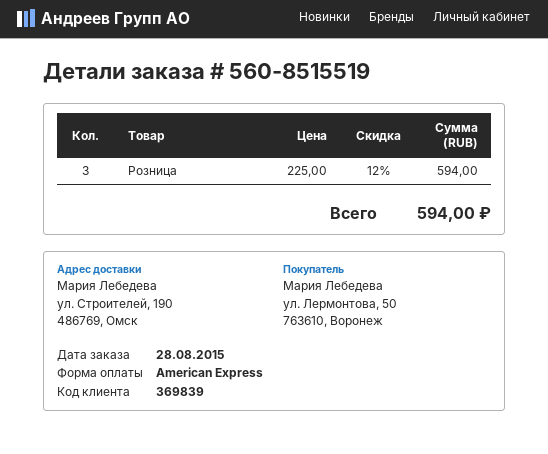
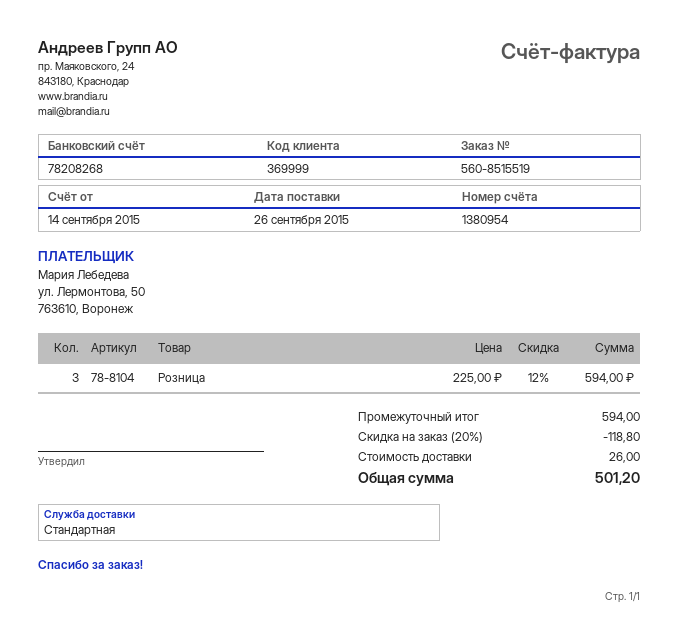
customer number: 369839 -> 369999
discount: none -> 20% = 118.80
shipping: none -> 26.00
total: 594.00 -> 501.20

